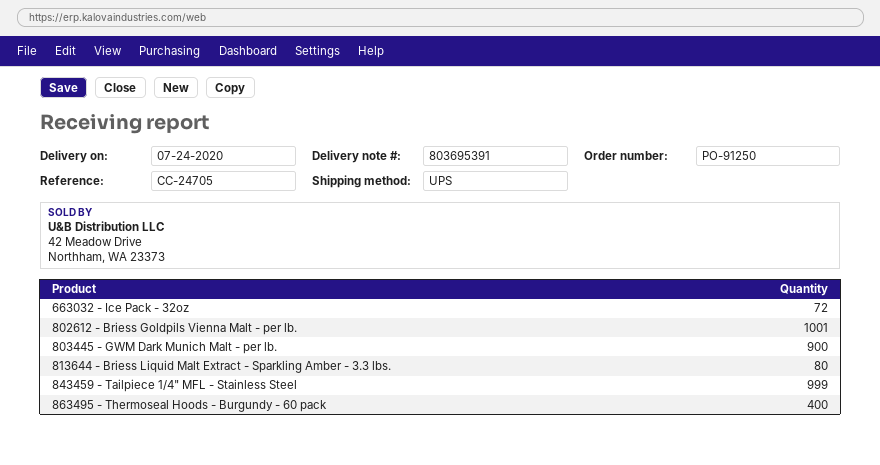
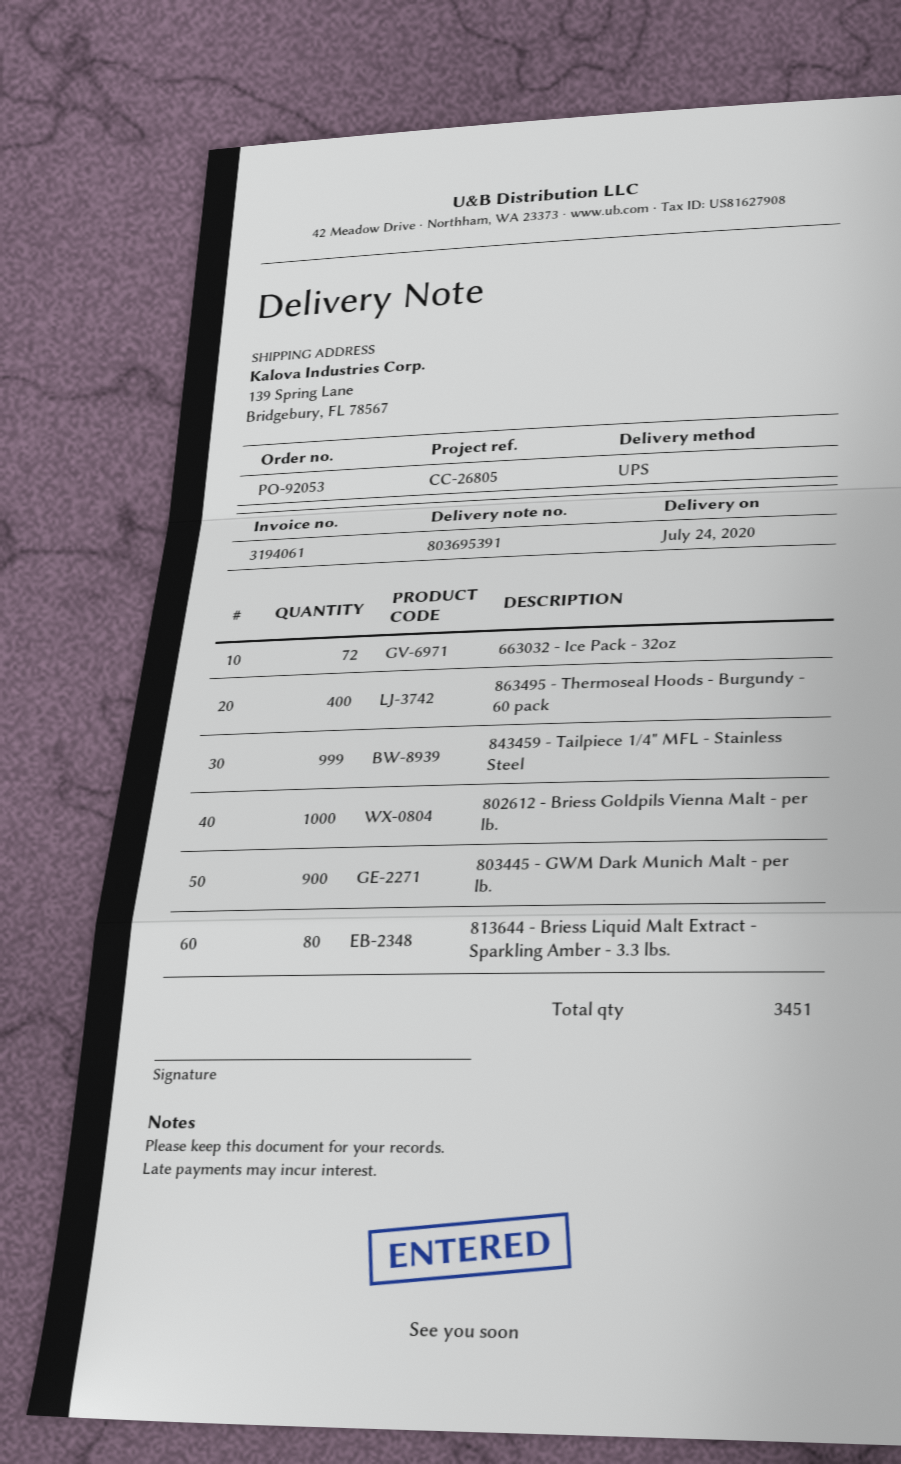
order number: PO-91250 -> PO-92053
reference: CC-24705 -> CC-26805
802612 - Briess Goldpils Vienna Malt - per lb.: 1001 -> 1000

